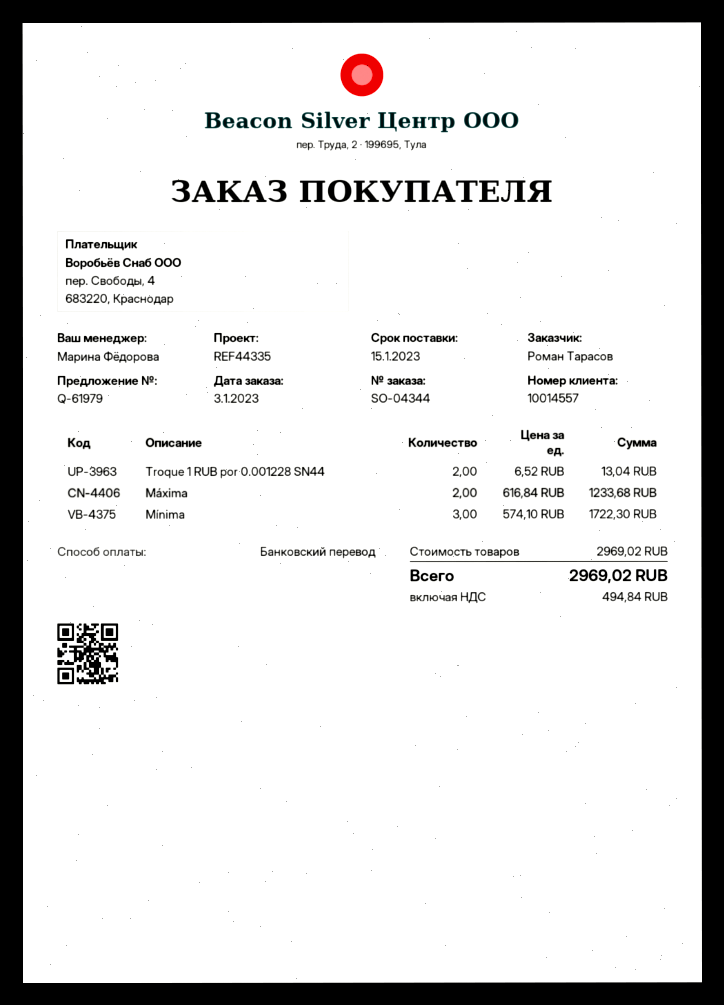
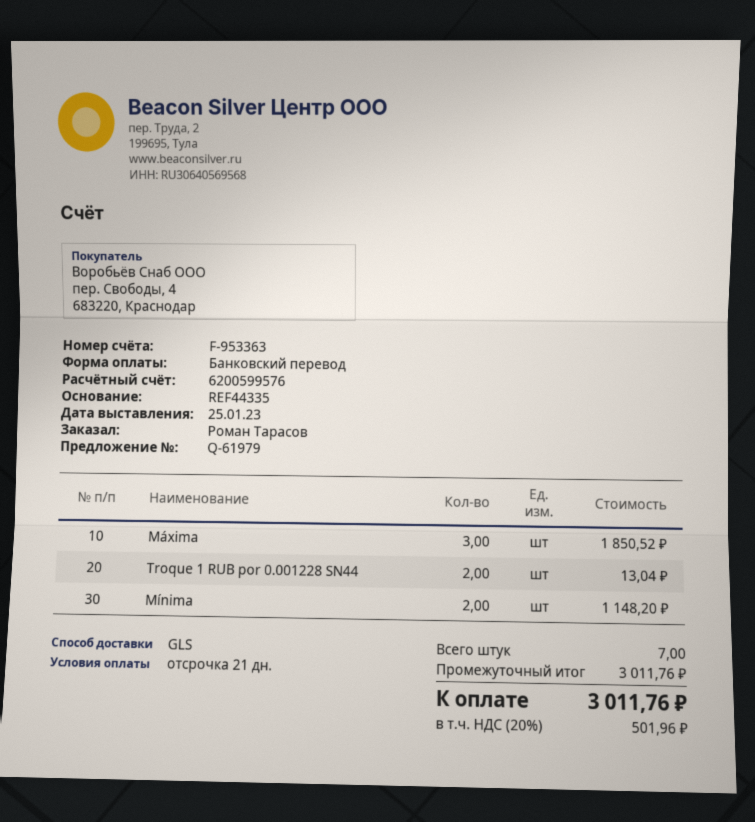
Máxima: 2 for 1233.68 -> 3 for 1850.52
Mínima: 3 for 1722.30 -> 2 for 1148.20
subtotal: 2969.02 -> 3011.76
tax: 494.84 -> 501.96
total: 2969.02 -> 3011.76

